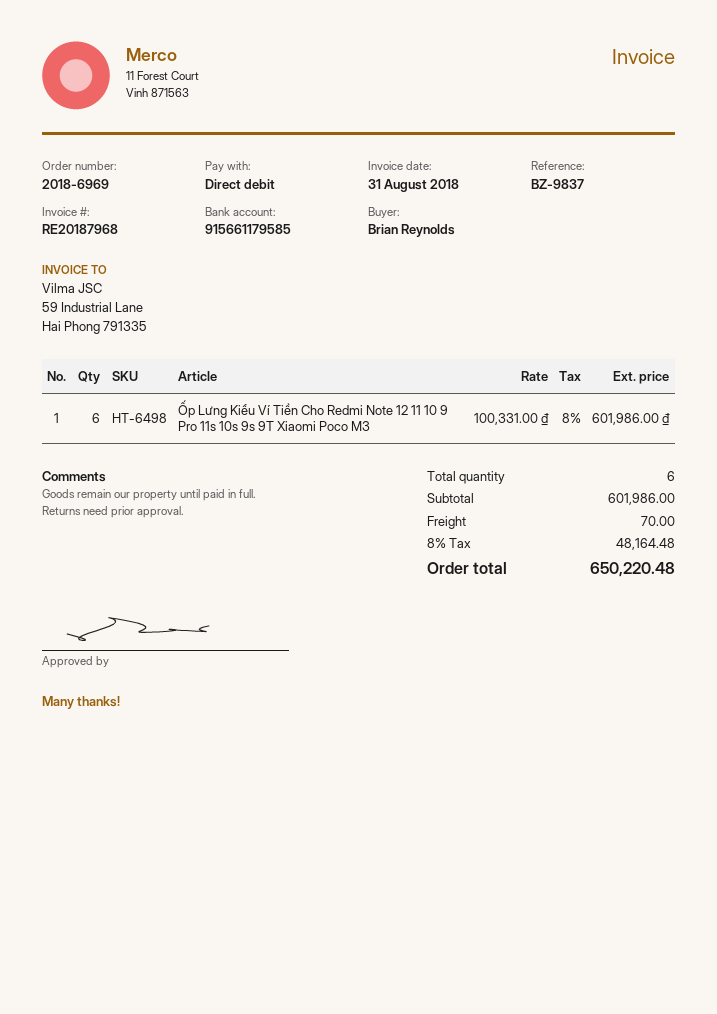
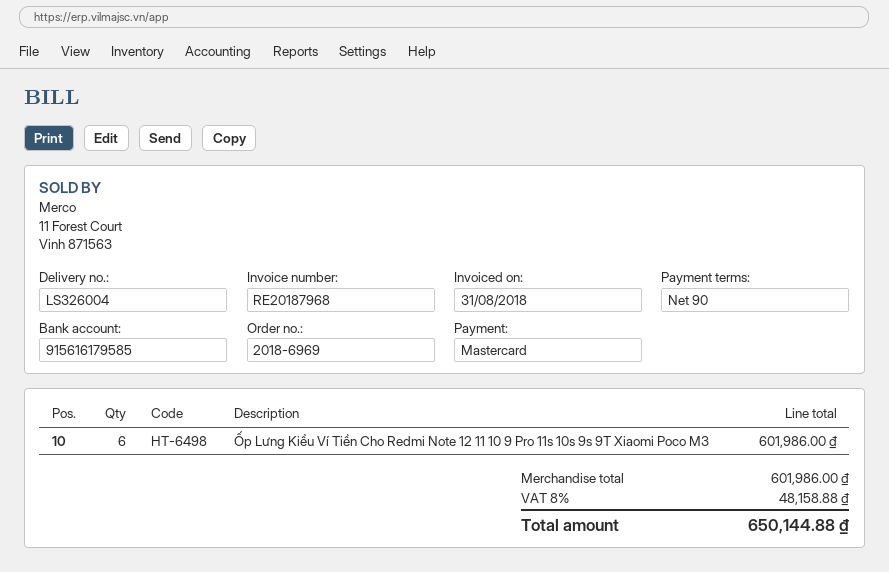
payment method: direct debit -> Mastercard
bank account: 915661179585 -> 915616179585
shipping: 70.00 -> none
tax: 8% = 48164.48 -> 8% = 48158.88
total: 650220.48 -> 650144.88

